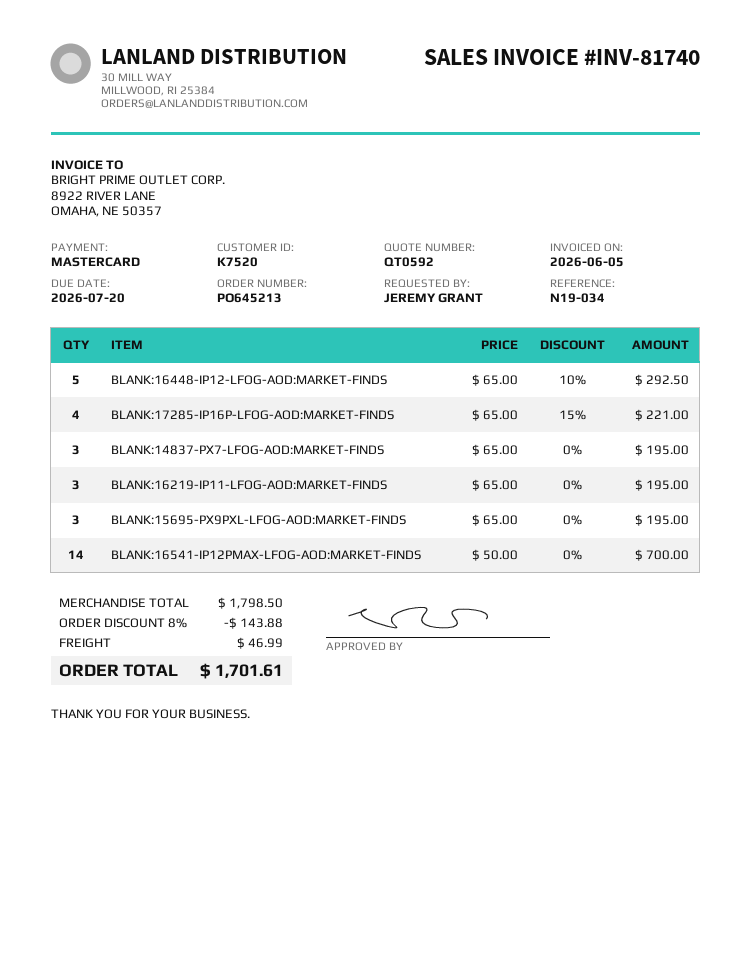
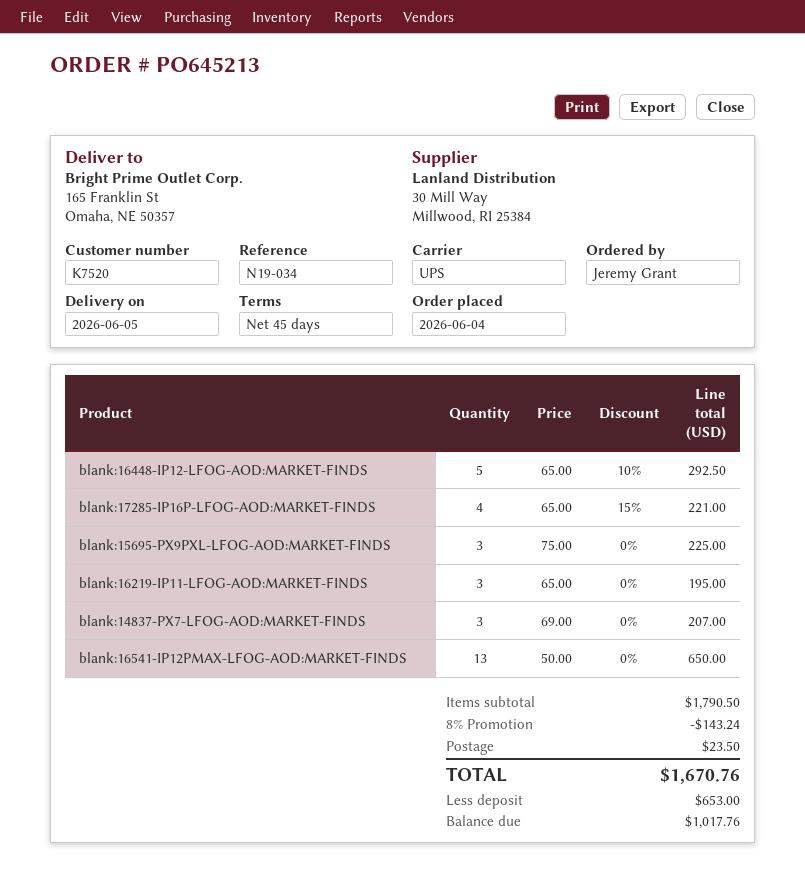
BLANK:14837-PX7-LFOG-AOD:MARKET-FINDS: 3 x 65.00 = 195.00 -> 3 x 69.00 = 207.00
BLANK:15695-PX9PXL-LFOG-AOD:MARKET-FINDS: 3 x 65.00 = 195.00 -> 3 x 75.00 = 225.00
BLANK:16541-IP12PMAX-LFOG-AOD:MARKET-FINDS: 14 x 50.00 = 700.00 -> 13 x 50.00 = 650.00
subtotal: 1798.50 -> 1790.50
discount: 8% = 143.88 -> 8% = 143.24
shipping: 46.99 -> 23.50
total: 1701.61 -> 1670.76

